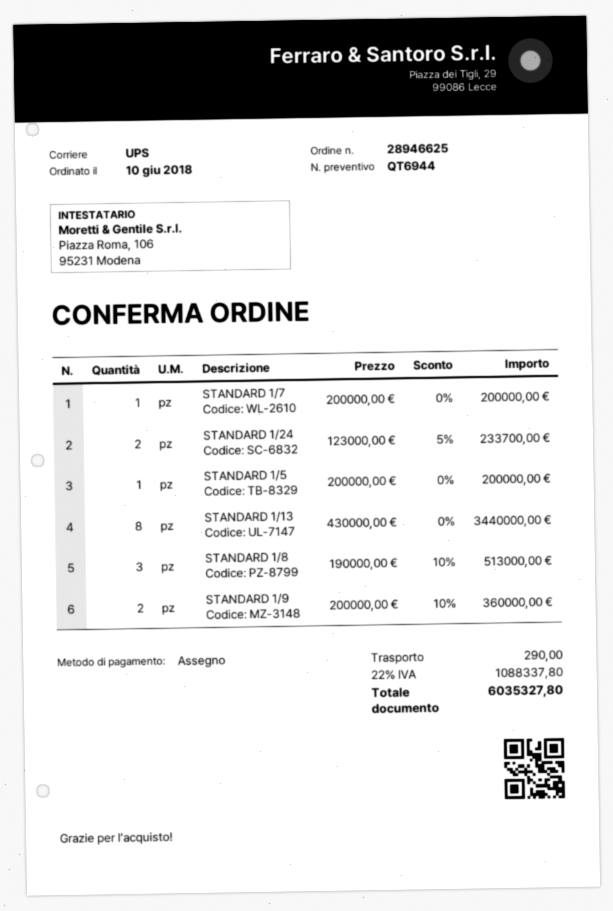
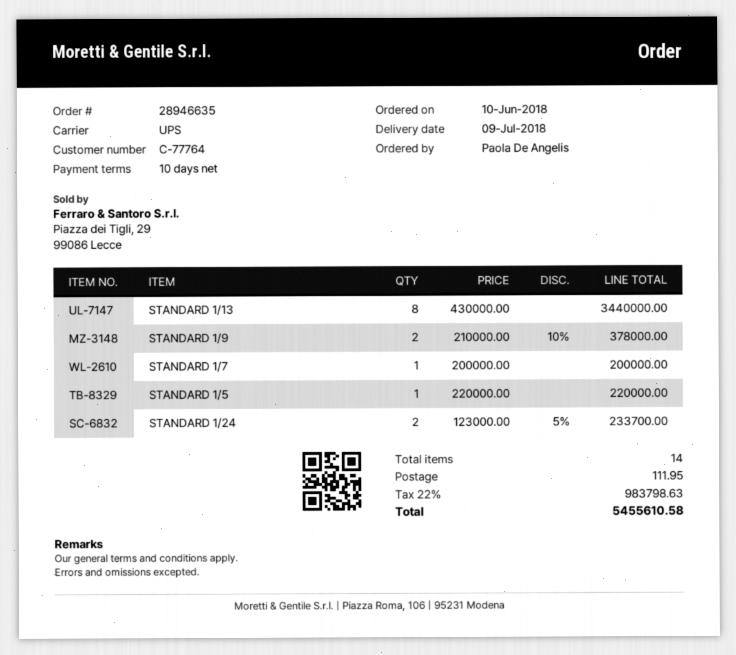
order number: 28946625 -> 28946635
STANDARD 1/5: 1 x 200000.00 = 200000.00 -> 1 x 220000.00 = 220000.00
STANDARD 1/8: 3 x 190000.00 - 10% = 513000.00 -> none
STANDARD 1/9: 2 x 200000.00 - 10% = 360000.00 -> 2 x 210000.00 - 10% = 378000.00
shipping: 290.00 -> 111.95
tax: 22% = 1088337.80 -> 22% = 983798.63
total: 6035327.80 -> 5455610.58

